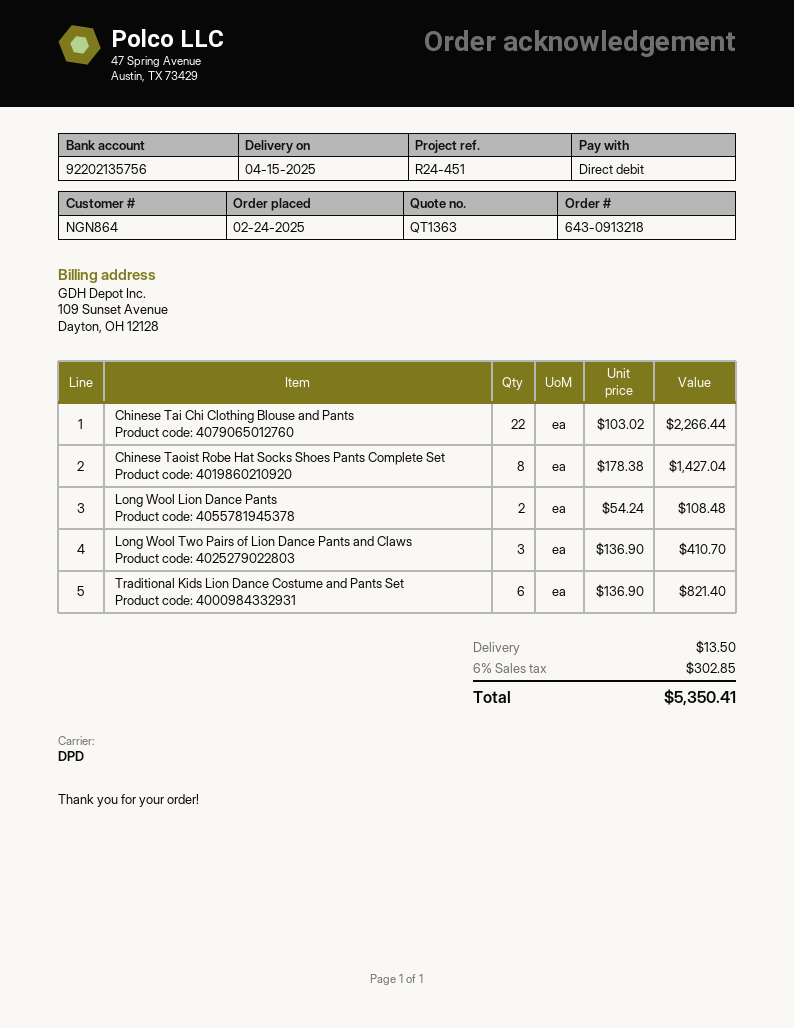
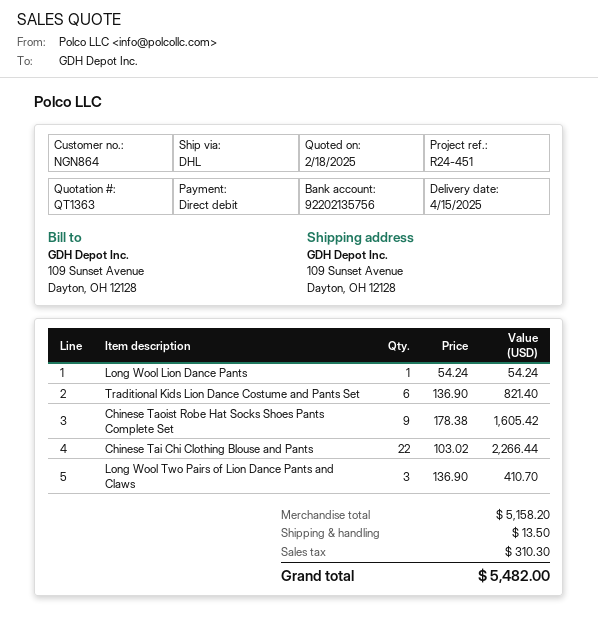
shipping method: DPD -> DHL
Chinese Taoist Robe Hat Socks Shoes Pants Complete Set: 8 x 178.38 = 1427.04 -> 9 x 178.38 = 1605.42
Long Wool Lion Dance Pants: 2 x 54.24 = 108.48 -> 1 x 54.24 = 54.24
tax: 302.85 -> 310.30
total: 5350.41 -> 5482.00

